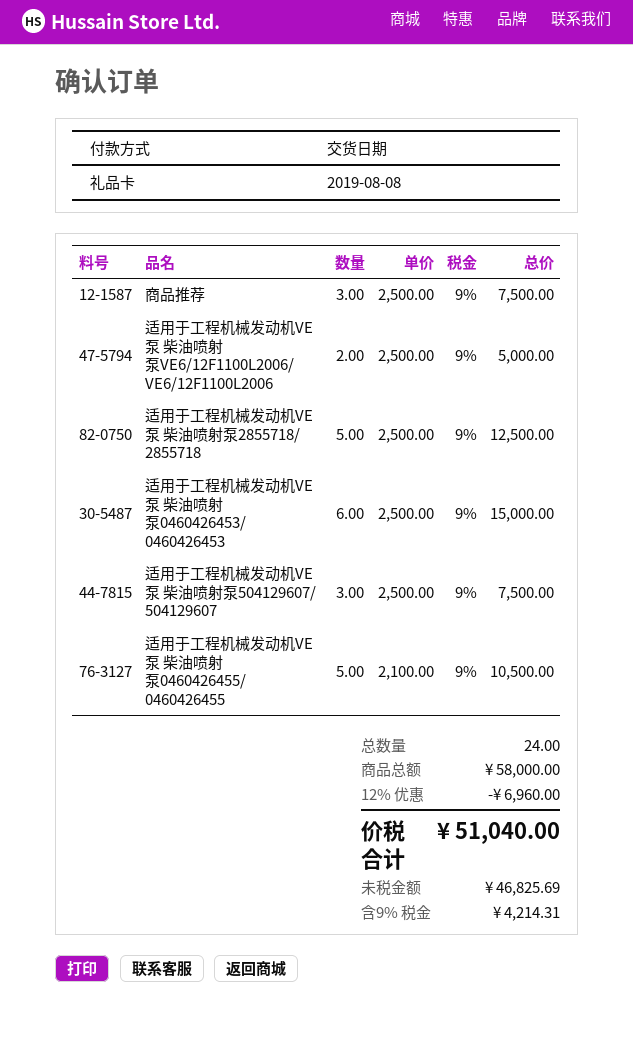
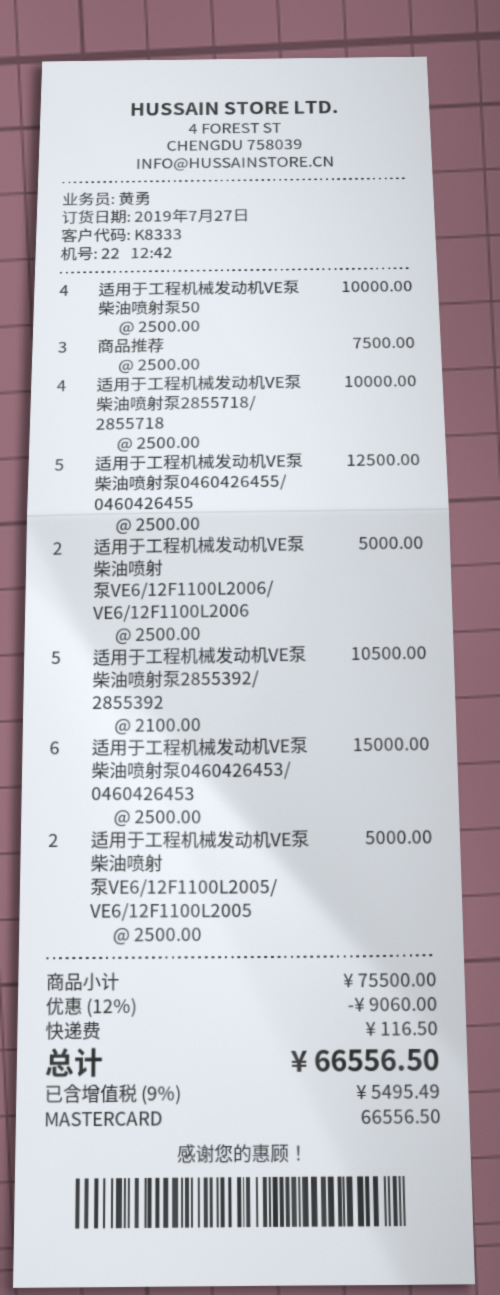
payment method: gift card -> Mastercard
适用于工程机械发动机VE泵 柴油喷射泵2855718/ 2855718: 5 x 2500.00 = 12500.00 -> 4 x 2500.00 = 10000.00
适用于工程机械发动机VE泵 柴油喷射泵504129607/ 504129607: 3 x 2500.00 = 7500.00 -> 4 x 2500.00 = 10000.00
适用于工程机械发动机VE泵 柴油喷射泵0460426455/ 0460426455: 5 x 2100.00 = 10500.00 -> 5 x 2500.00 = 12500.00
适用于工程机械发动机VE泵 柴油喷射泵2855392/ 2855392: none -> 5 x 2100.00 = 10500.00
适用于工程机械发动机VE泵 柴油喷射泵VE6/12F1100L2005/ VE6/12F1100L2005: none -> 2 x 2500.00 = 5000.00
subtotal: 58000.00 -> 75500.00
discount: 12% = 6960.00 -> 12% = 9060.00
shipping: none -> 116.50
tax: 9% = 4214.31 -> 9% = 5495.49
total: 51040.00 -> 66556.50

